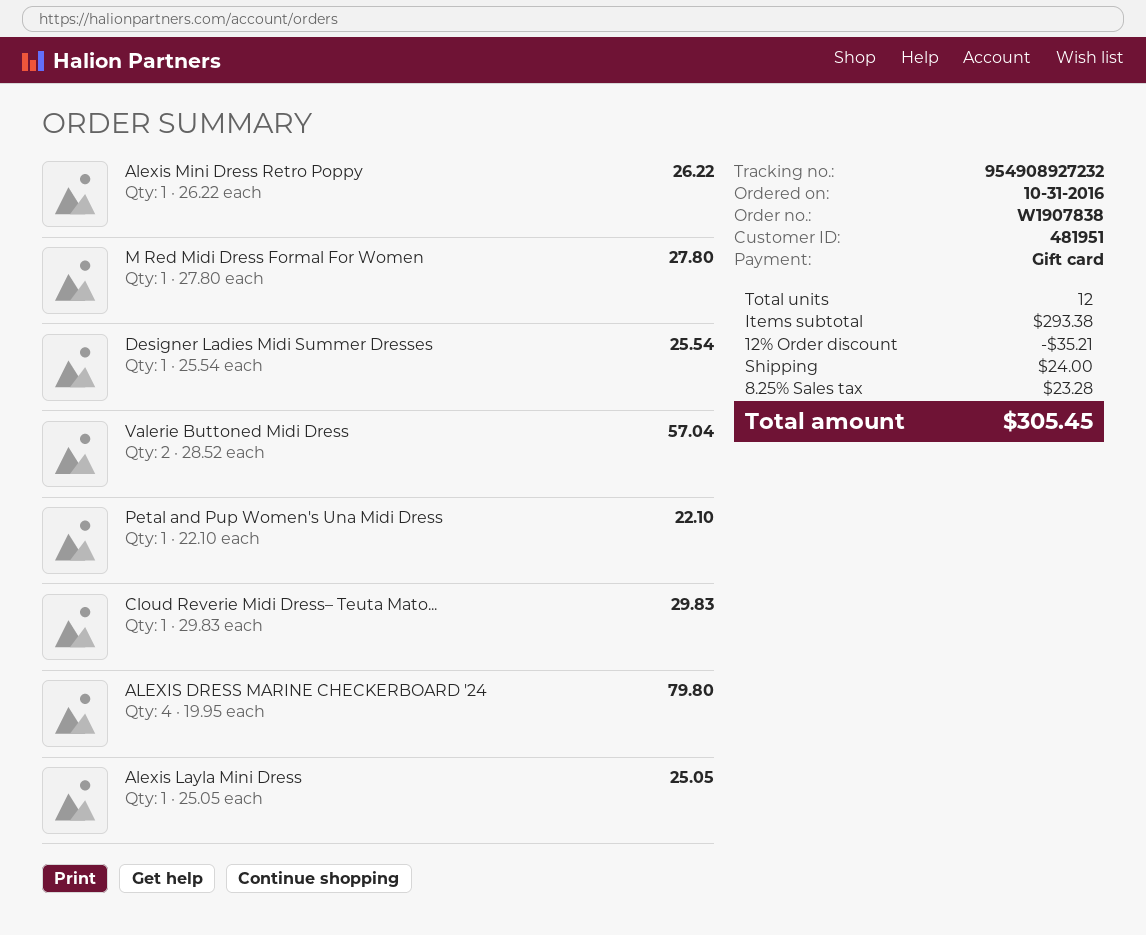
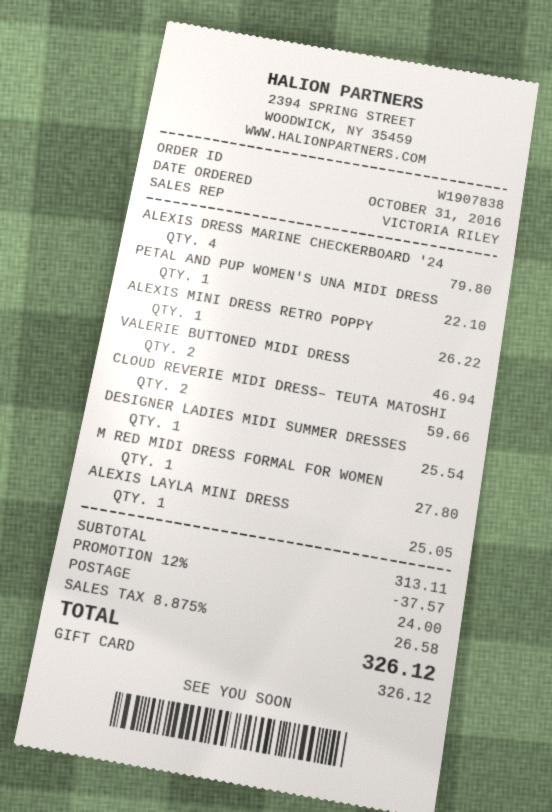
Valerie Buttoned Midi Dress: 2 for 57.04 -> 2 for 46.94
Cloud Reverie Midi Dress– Teuta Mato...: 1 for 29.83 -> 2 for 59.66
subtotal: 293.38 -> 313.11
discount: 12% = 35.21 -> 12% = 37.57
tax: 8.25% = 23.28 -> 8.875% = 26.58
total: 305.45 -> 326.12

